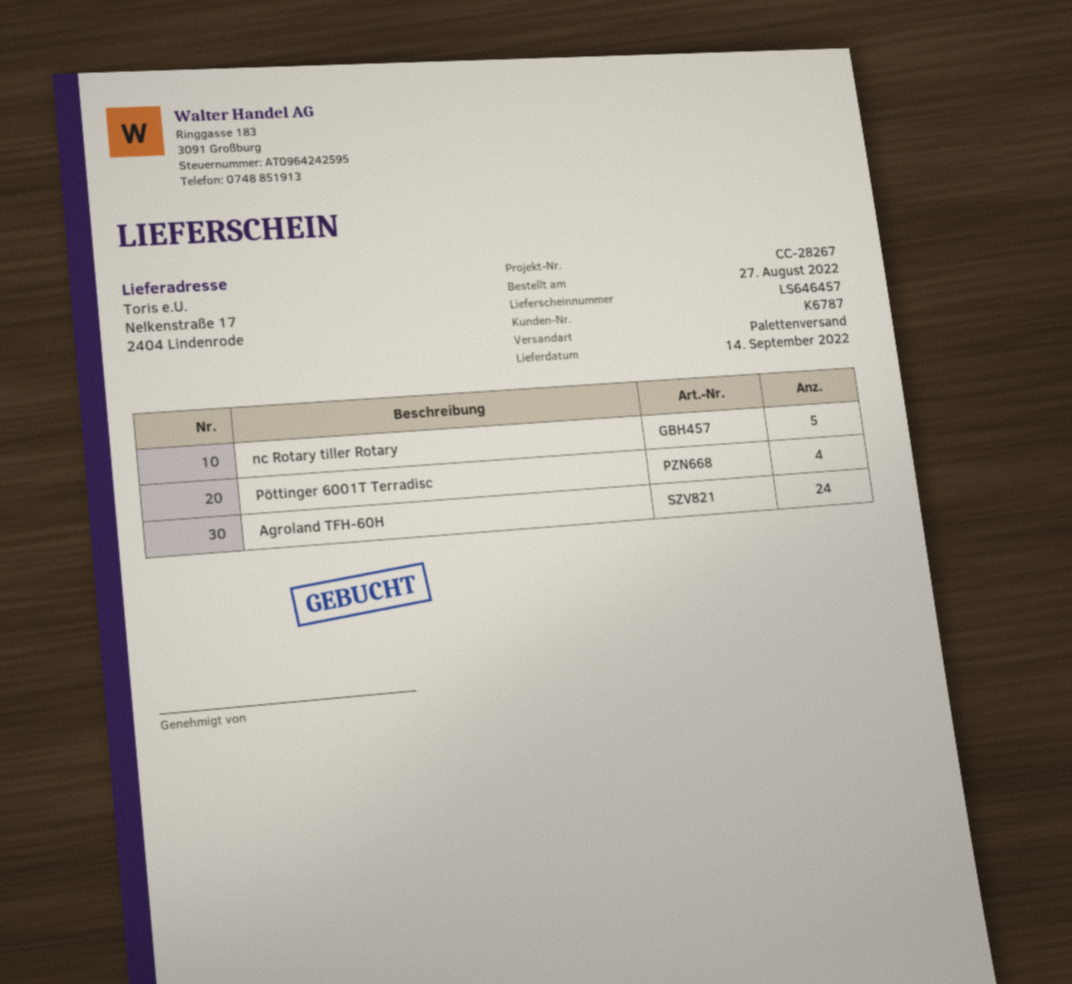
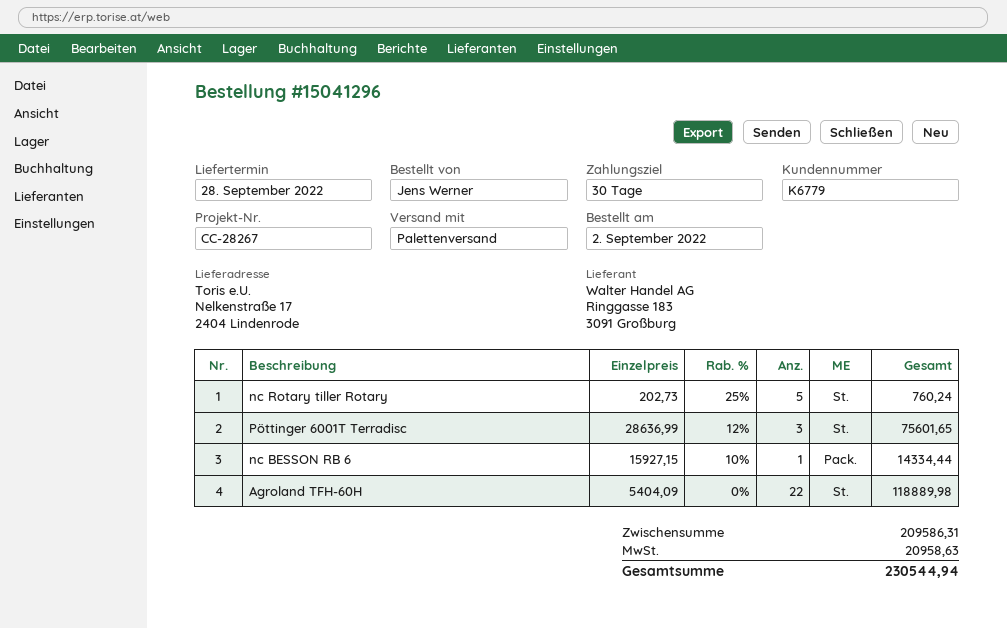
order date: 2022-08-27 -> 2022-09-02
delivery date: 2022-09-14 -> 2022-09-28
customer number: K6787 -> K6779
Pöttinger 6001T Terradisc: 4 -> 3
Agroland TFH-60H: 24 -> 22
nc BESSON RB 6: none -> 1

